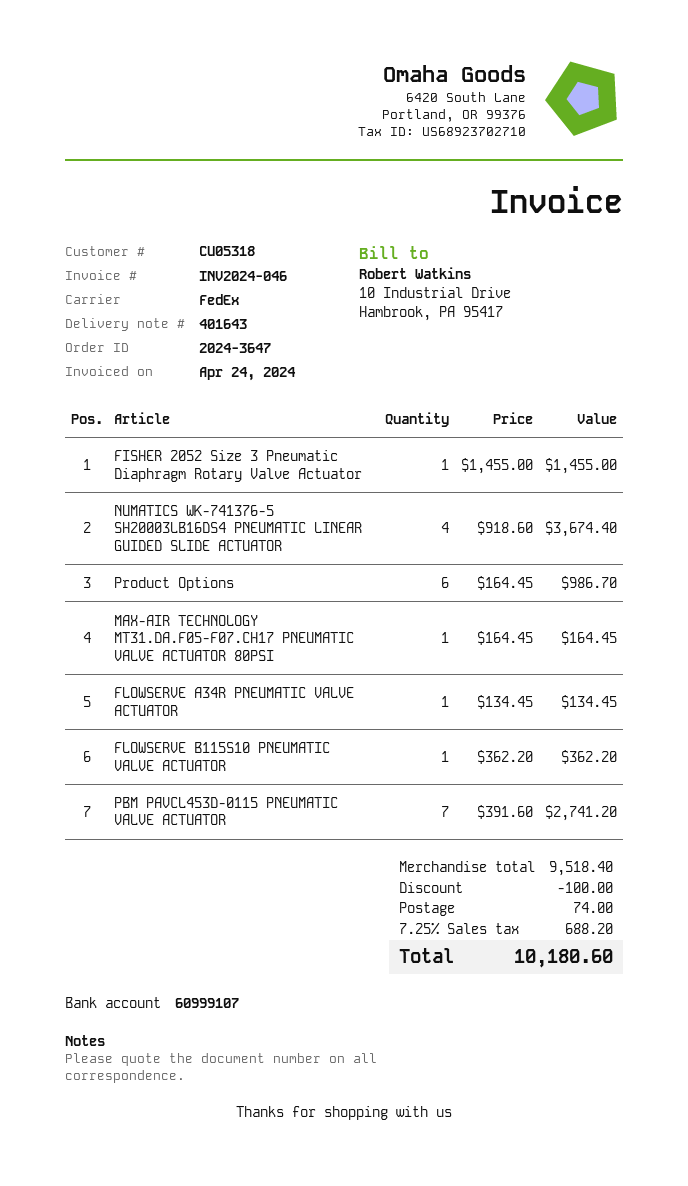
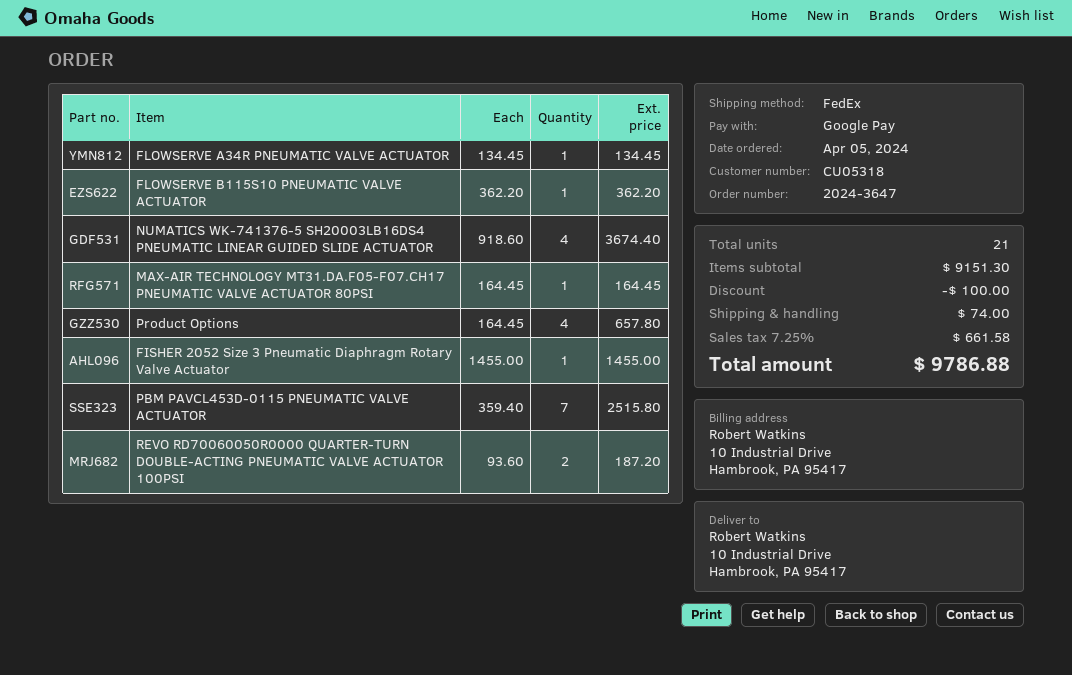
Product Options: 6 x 164.45 = 986.70 -> 4 x 164.45 = 657.80
PBM PAVCL453D-0115 PNEUMATIC VALVE ACTUATOR: 7 x 391.60 = 2741.20 -> 7 x 359.40 = 2515.80
REVO RD70060050R0000 QUARTER-TURN DOUBLE-ACTING PNEUMATIC VALVE ACTUATOR 100PSI: none -> 2 x 93.60 = 187.20
subtotal: 9518.40 -> 9151.30
tax: 7.25% = 688.20 -> 7.25% = 661.58
total: 10180.60 -> 9786.88

